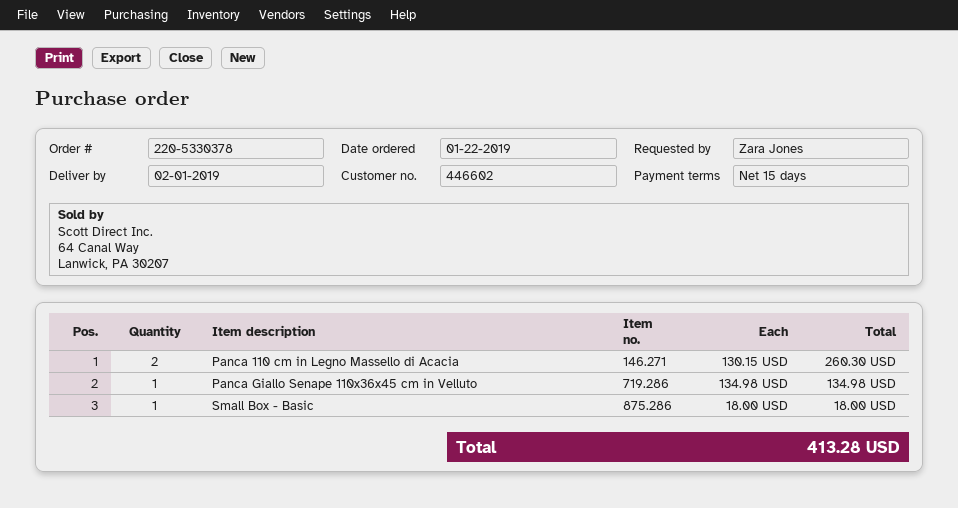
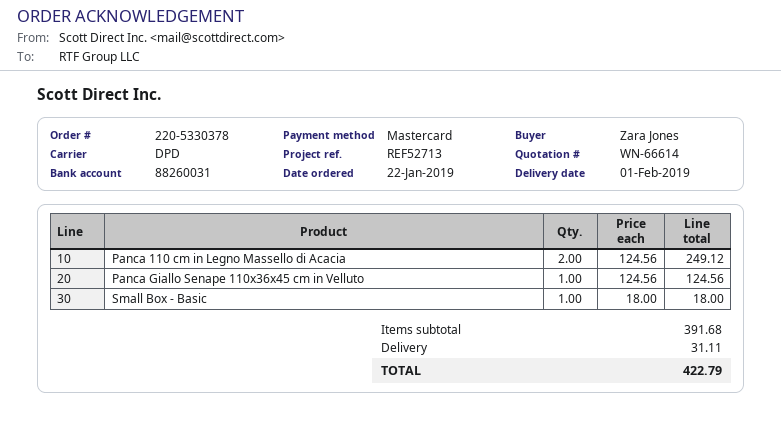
Panca 110 cm in Legno Massello di Acacia: 2 x 130.15 = 260.30 -> 2 x 124.56 = 249.12
Panca Giallo Senape 110x36x45 cm in Velluto: 1 x 134.98 = 134.98 -> 1 x 124.56 = 124.56
shipping: none -> 31.11
total: 413.28 -> 422.79

